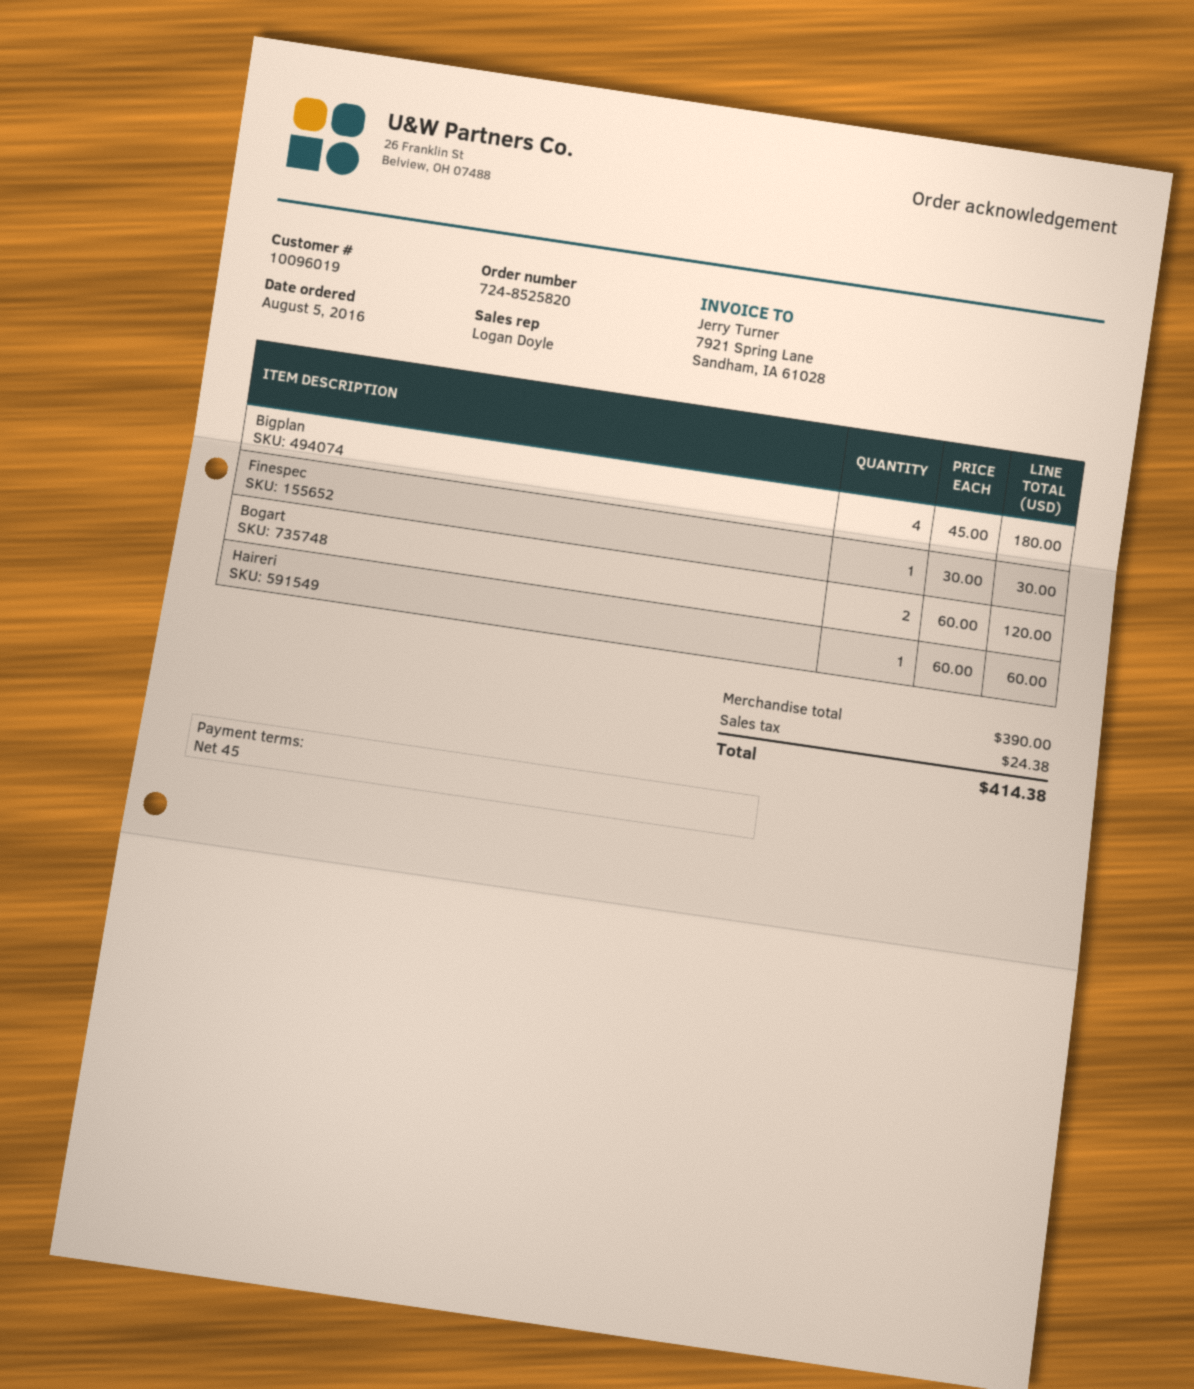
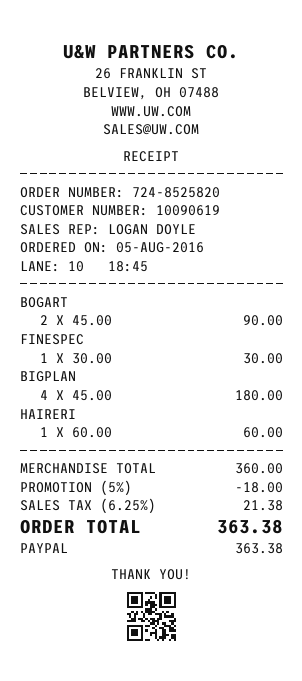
customer number: 10096019 -> 10090619
Bogart: 2 x 60.00 = 120.00 -> 2 x 45.00 = 90.00
subtotal: 390.00 -> 360.00
discount: none -> 5% = 18.00
tax: 24.38 -> 21.38
total: 414.38 -> 363.38

